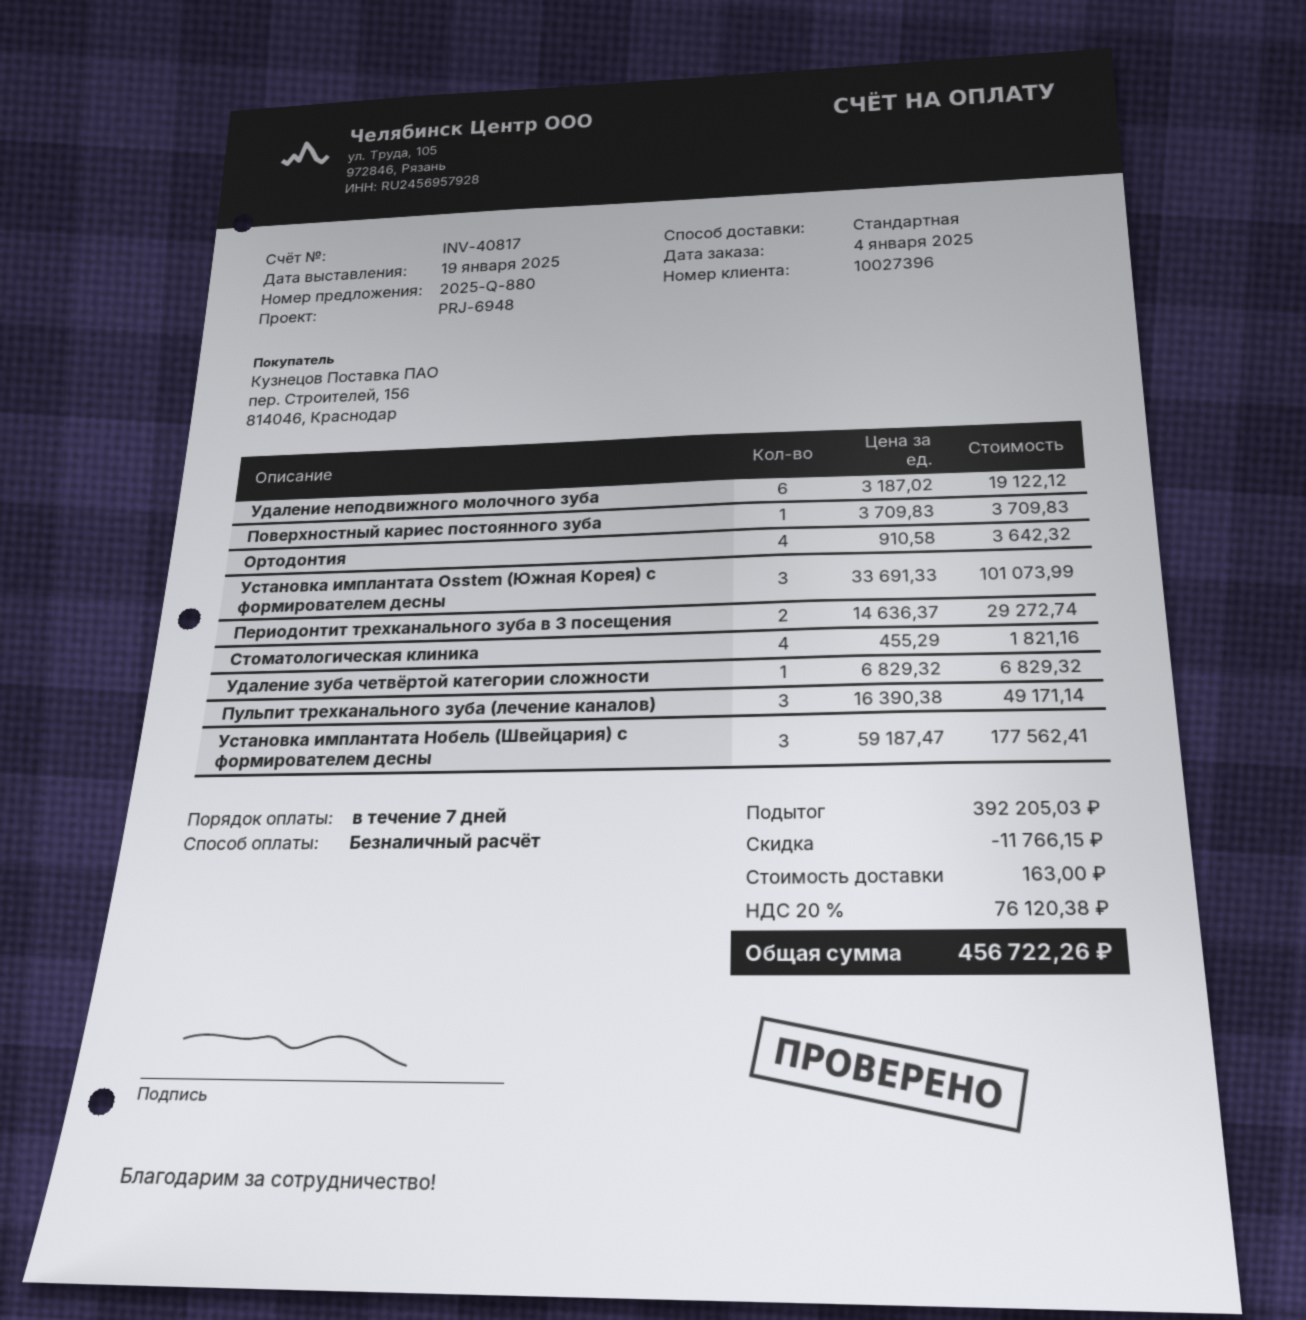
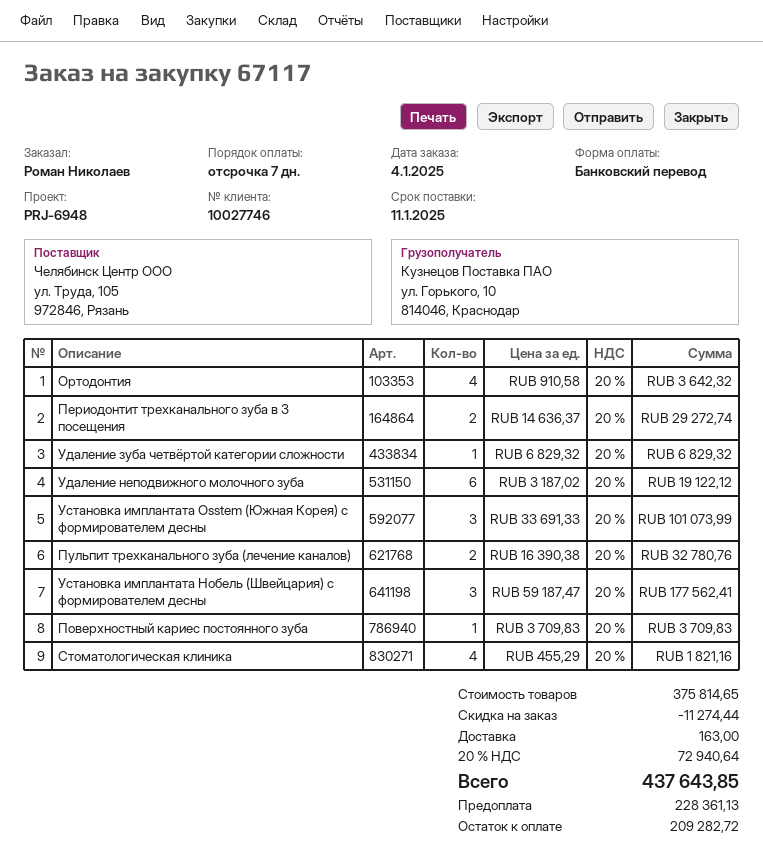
customer number: 10027396 -> 10027746
Пульпит трехканального зуба (лечение каналов): 3 x 16390.38 = 49171.14 -> 2 x 16390.38 = 32780.76
subtotal: 392205.03 -> 375814.65
discount: 11766.15 -> 11274.44
tax: 20% = 76120.38 -> 20% = 72940.64
total: 456722.26 -> 437643.85

